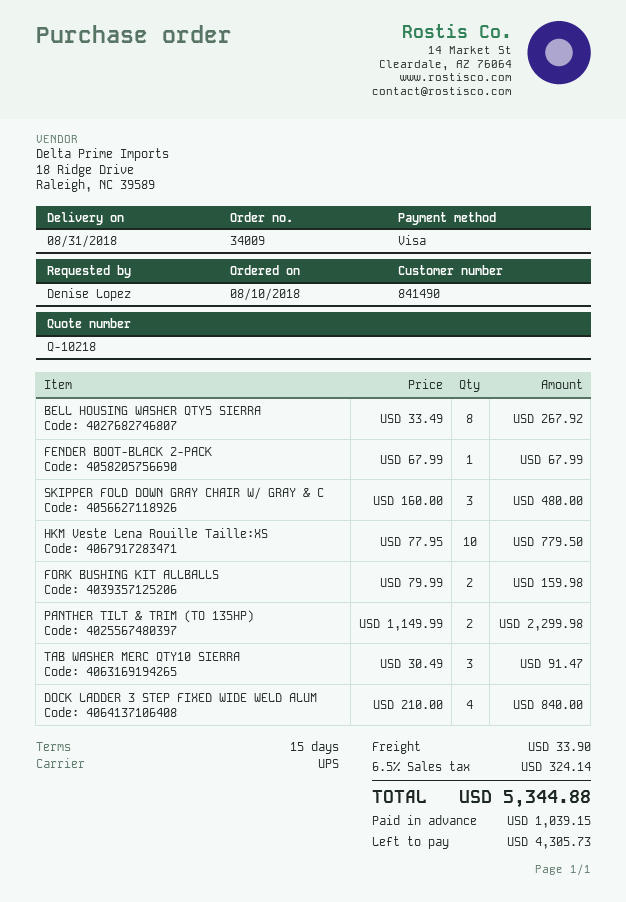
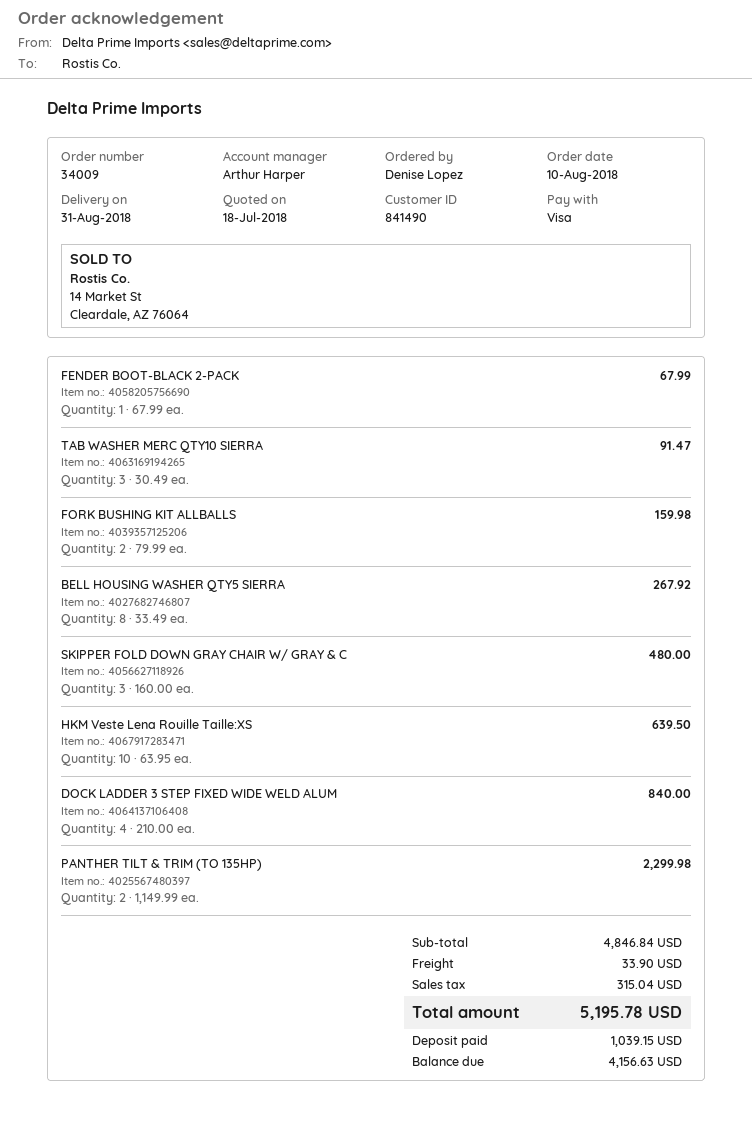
HKM Veste Lena Rouille Taille:XS: 10 x 77.95 = 779.50 -> 10 x 63.95 = 639.50
tax: 324.14 -> 315.04
total: 5344.88 -> 5195.78
balance: 4305.73 -> 4156.63

